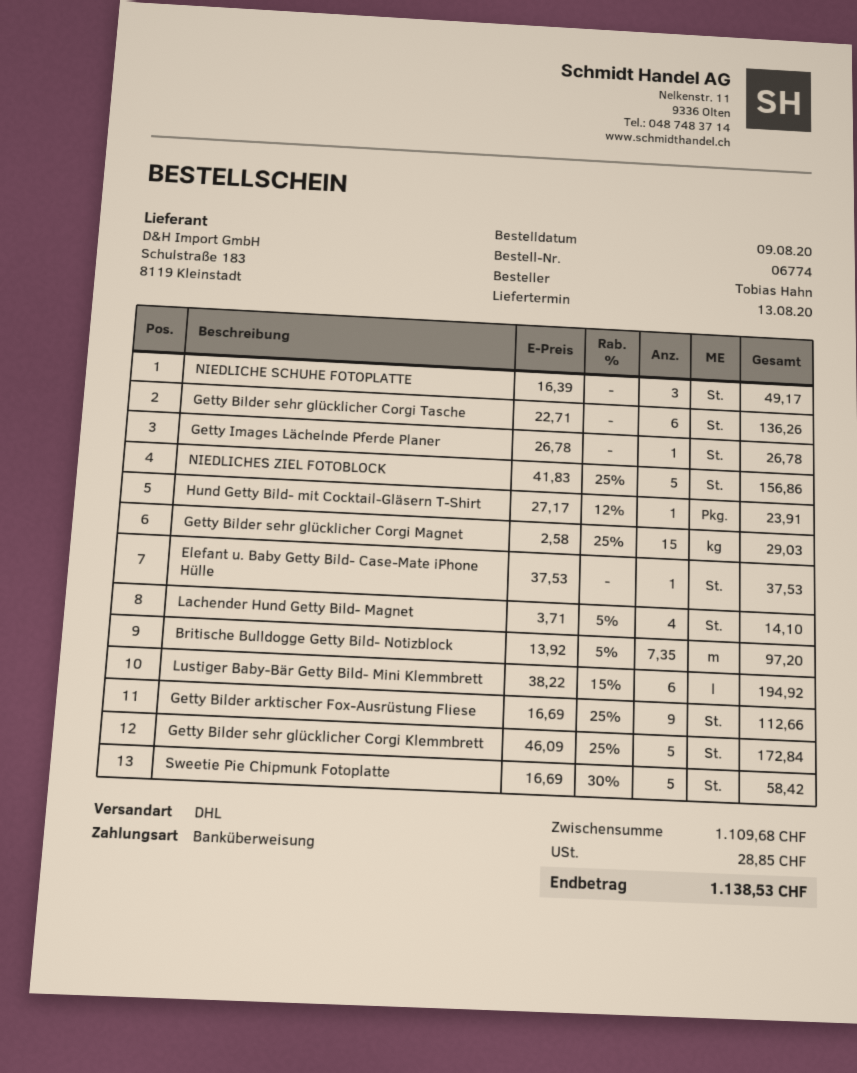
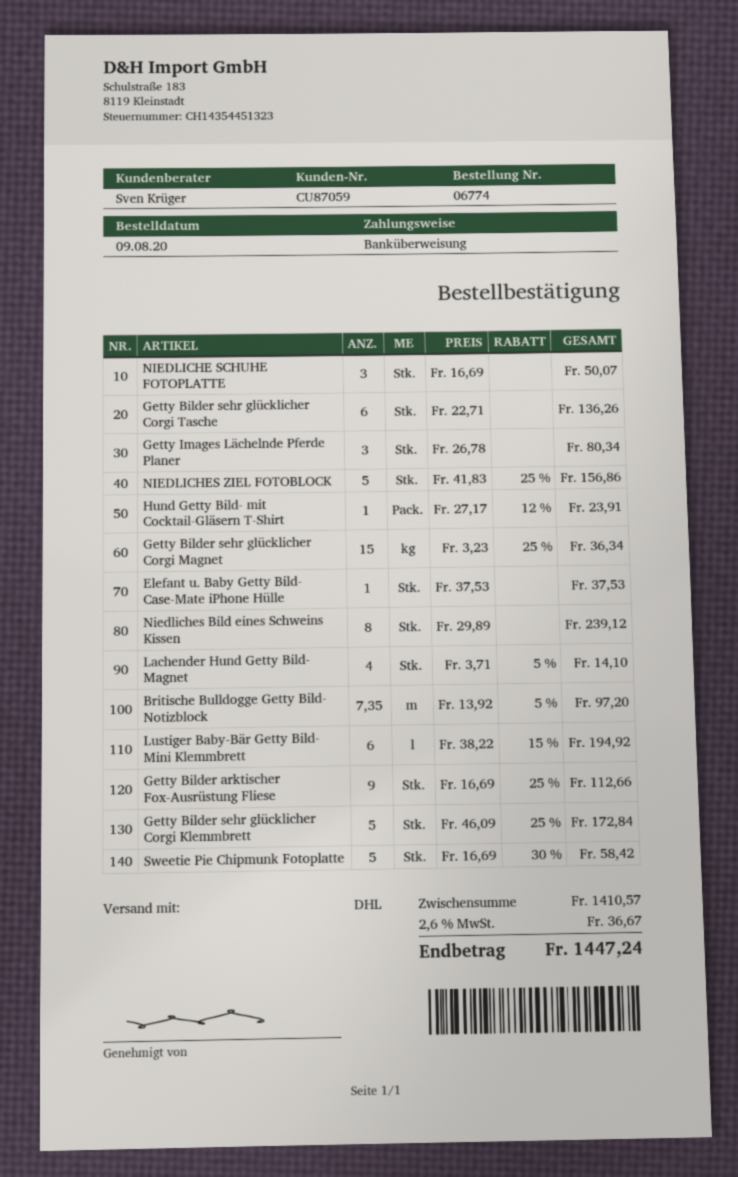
NIEDLICHE SCHUHE FOTOPLATTE: 3 x 16.39 = 49.17 -> 3 x 16.69 = 50.07
Getty Images Lächelnde Pferde Planer: 1 x 26.78 = 26.78 -> 3 x 26.78 = 80.34
Getty Bilder sehr glücklicher Corgi Magnet: 15 x 2.58 - 25% = 29.03 -> 15 x 3.23 - 25% = 36.34
Niedliches Bild eines Schweins Kissen: none -> 8 x 29.89 = 239.12
subtotal: 1109.68 -> 1410.57
tax: 28.85 -> 36.67
total: 1138.53 -> 1447.24

